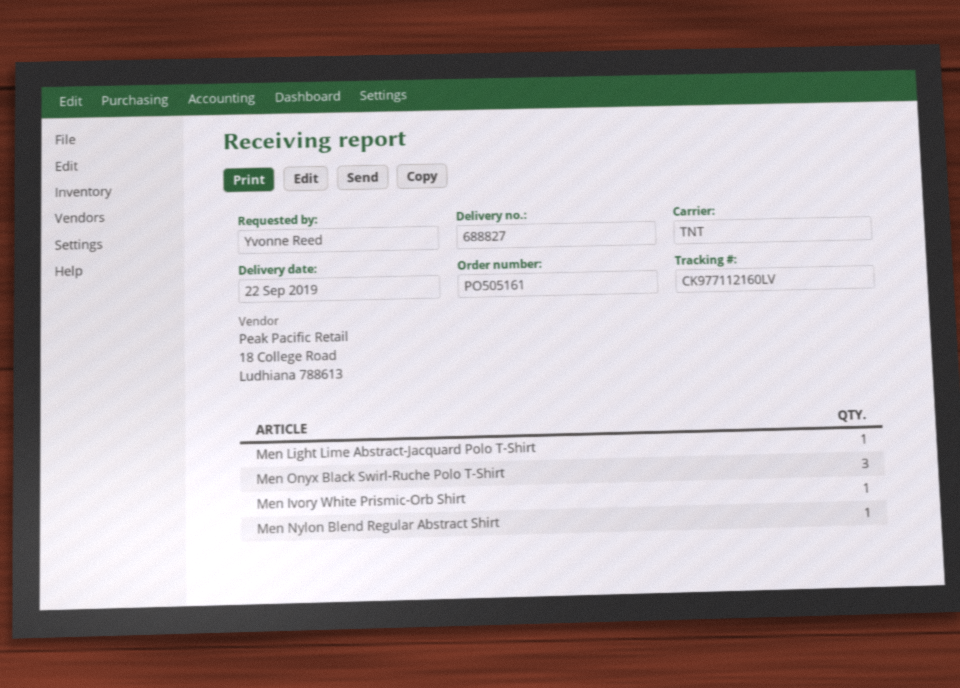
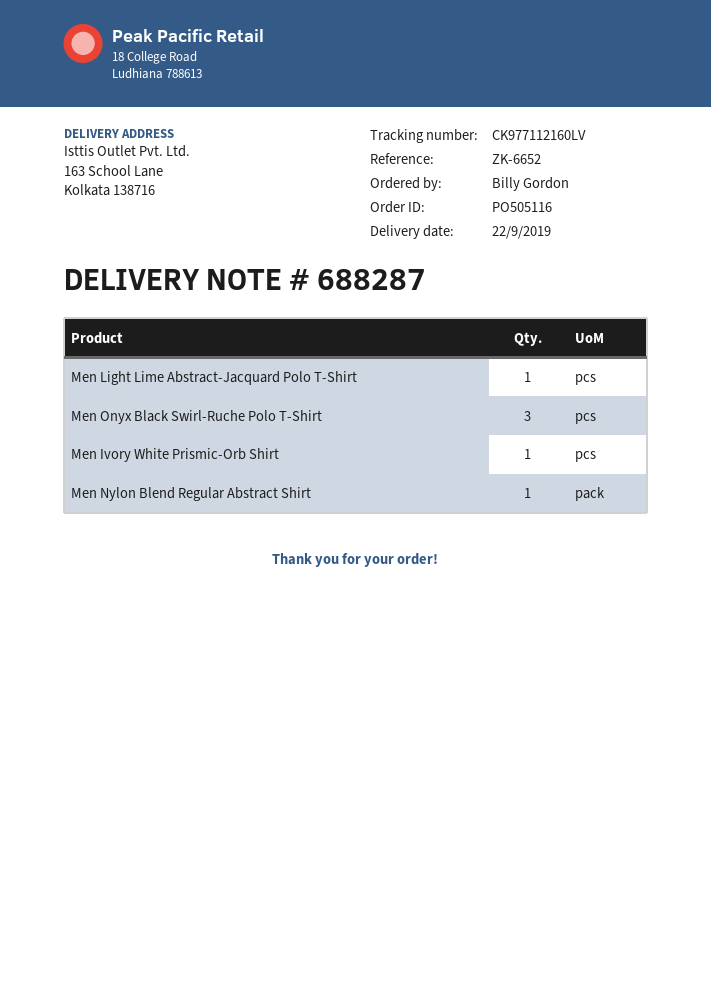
order number: PO505161 -> PO505116
delivery note number: 688827 -> 688287
ordered by: Yvonne Reed -> Billy Gordon

